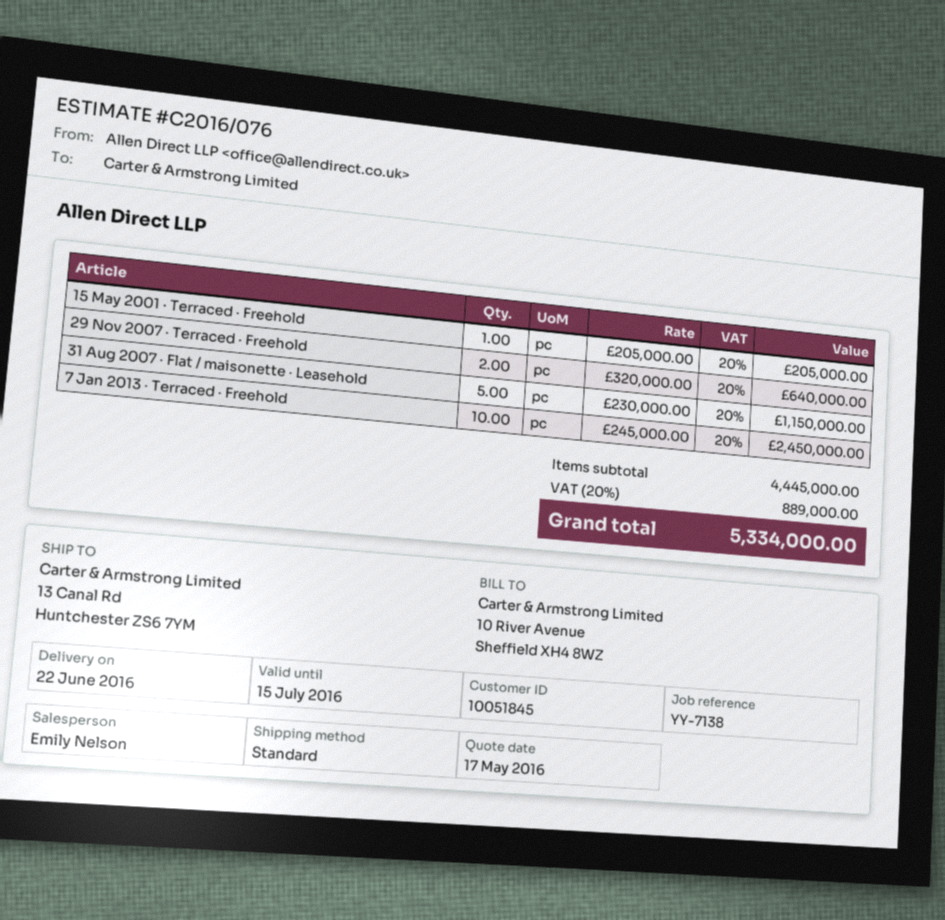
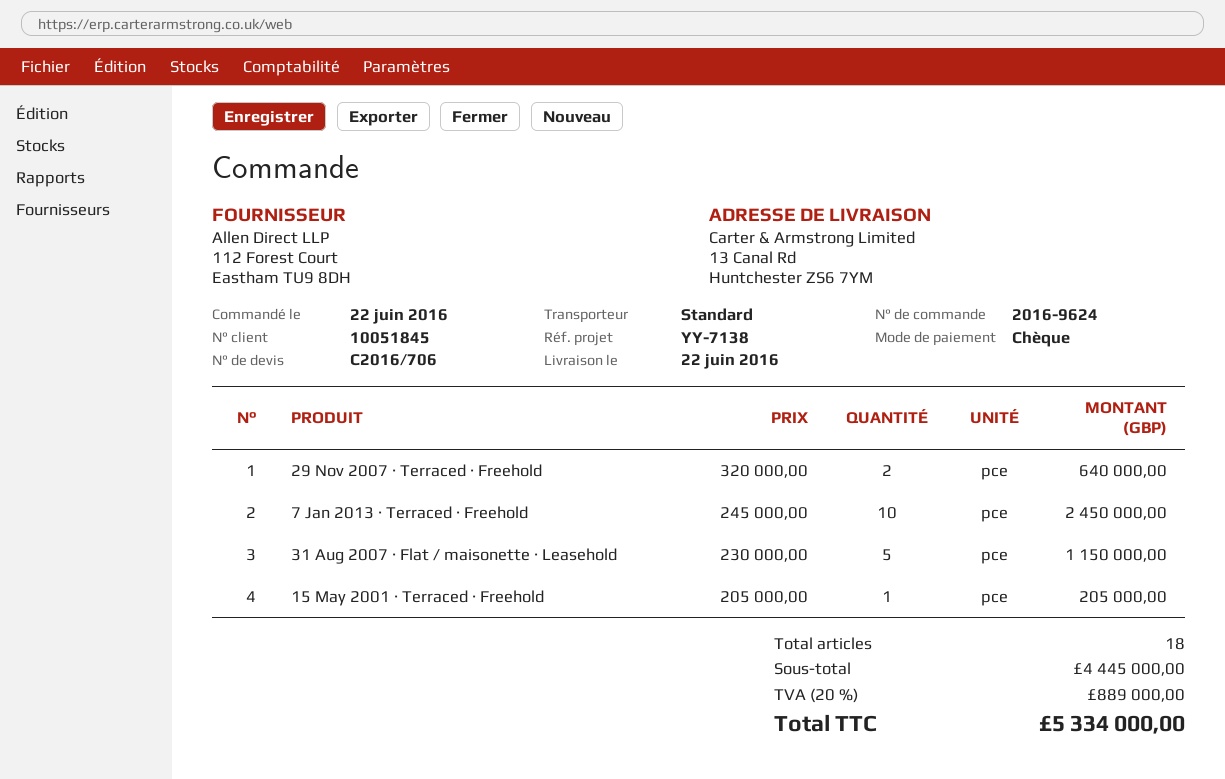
quote number: C2016/076 -> C2016/706

